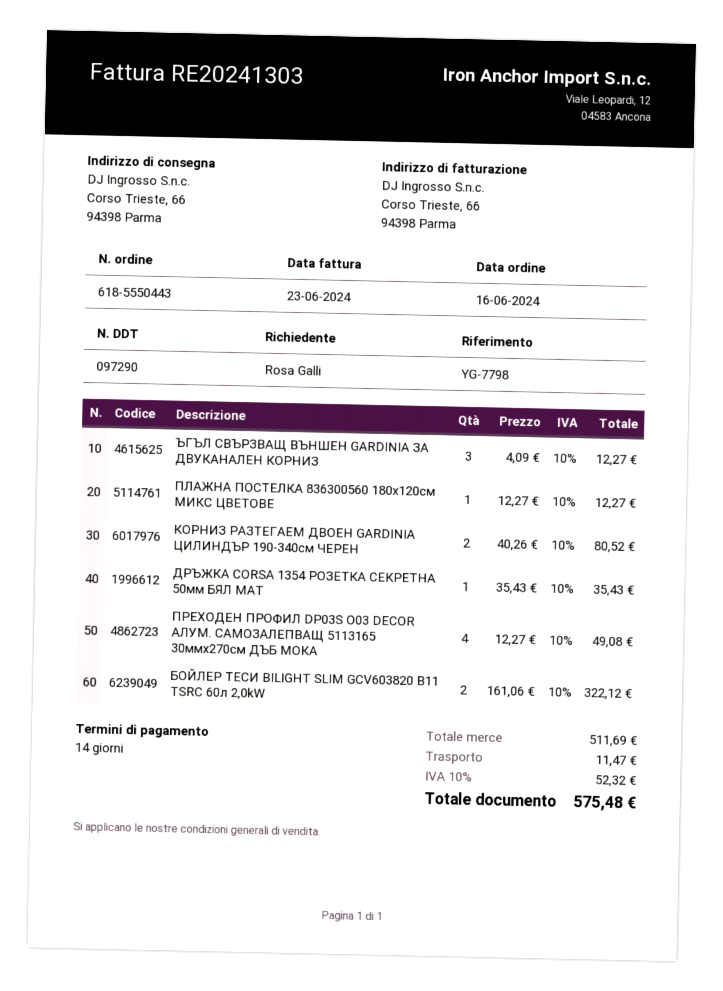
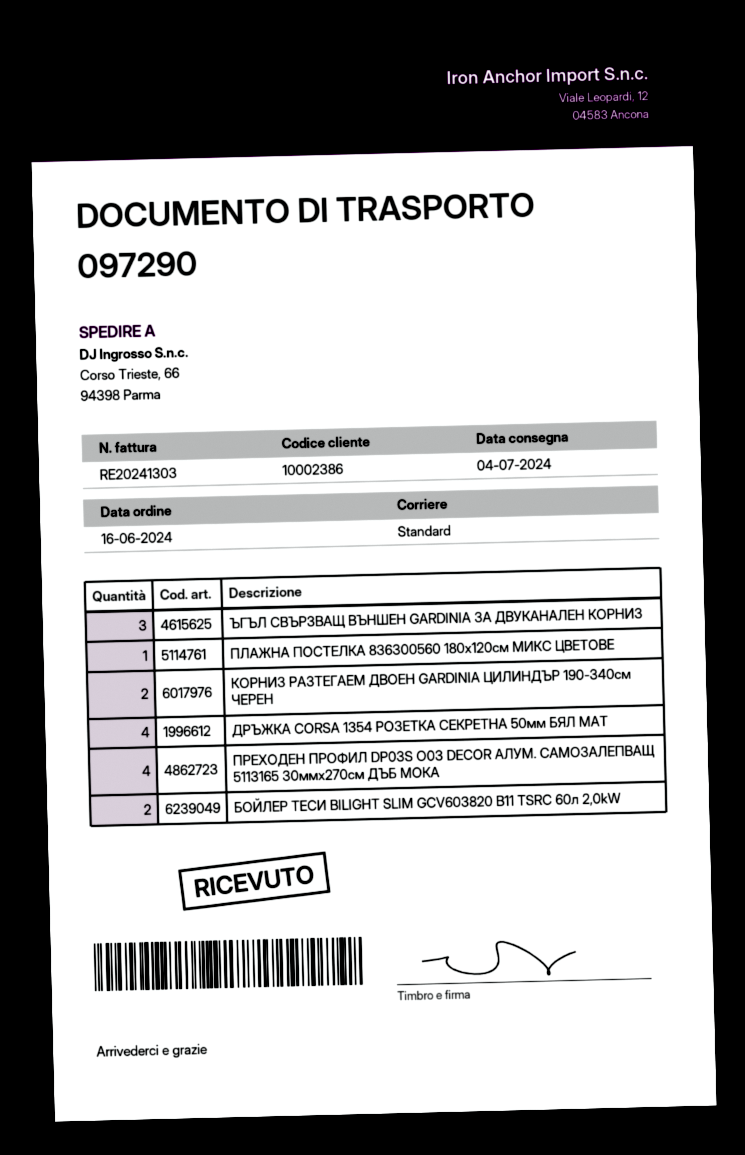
ДРЪЖКА CORSA 1354 РОЗЕТКА СЕКРЕТНА 50мм БЯЛ МАТ: 1 -> 4

